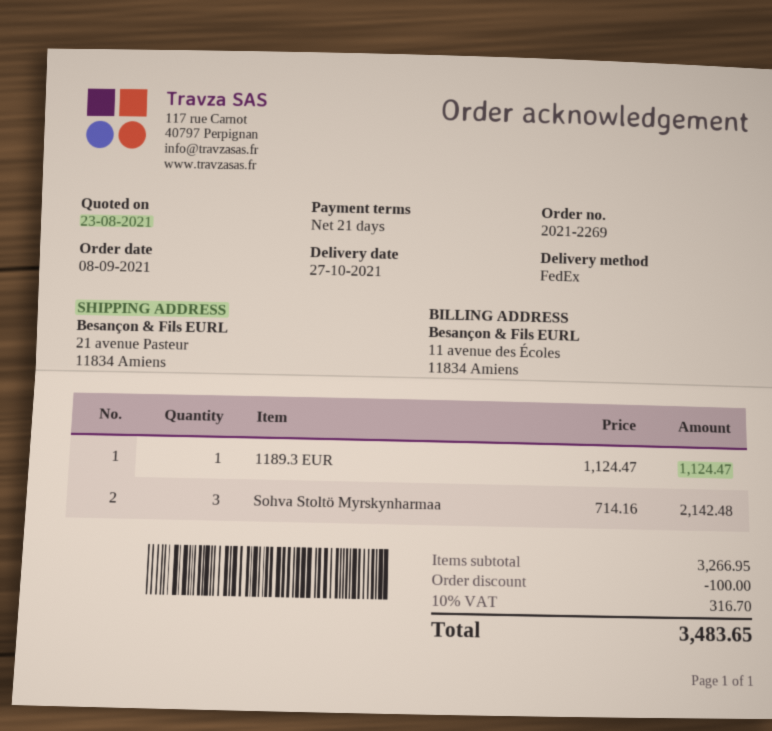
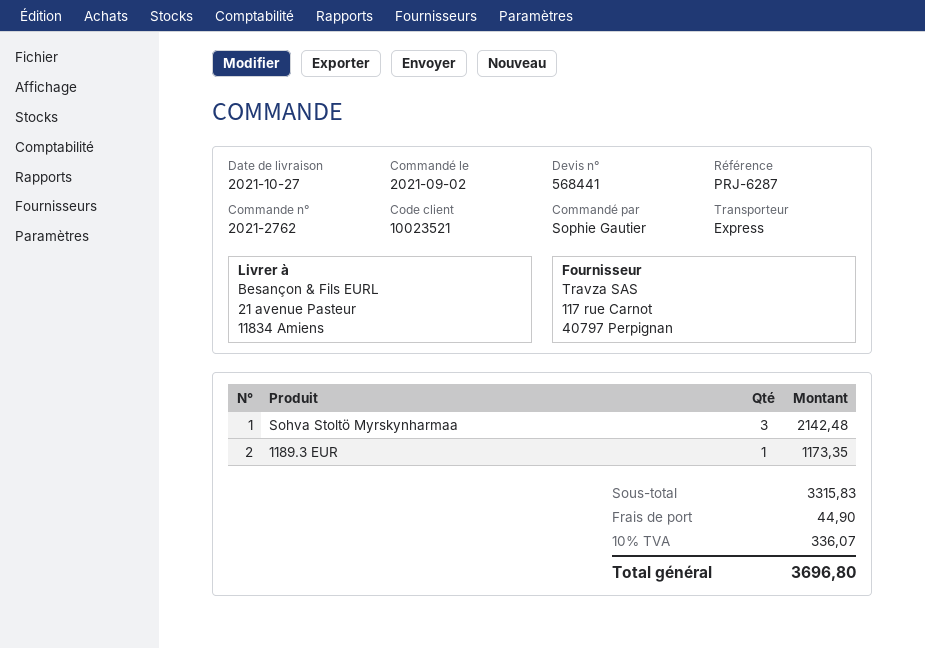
order number: 2021-2269 -> 2021-2762
order date: 2021-09-08 -> 2021-09-02
shipping method: FedEx -> express
1189.3 EUR: 1 for 1124.47 -> 1 for 1173.35
subtotal: 3266.95 -> 3315.83
discount: 100.00 -> none
shipping: none -> 44.90
tax: 10% = 316.70 -> 10% = 336.07
total: 3483.65 -> 3696.80

